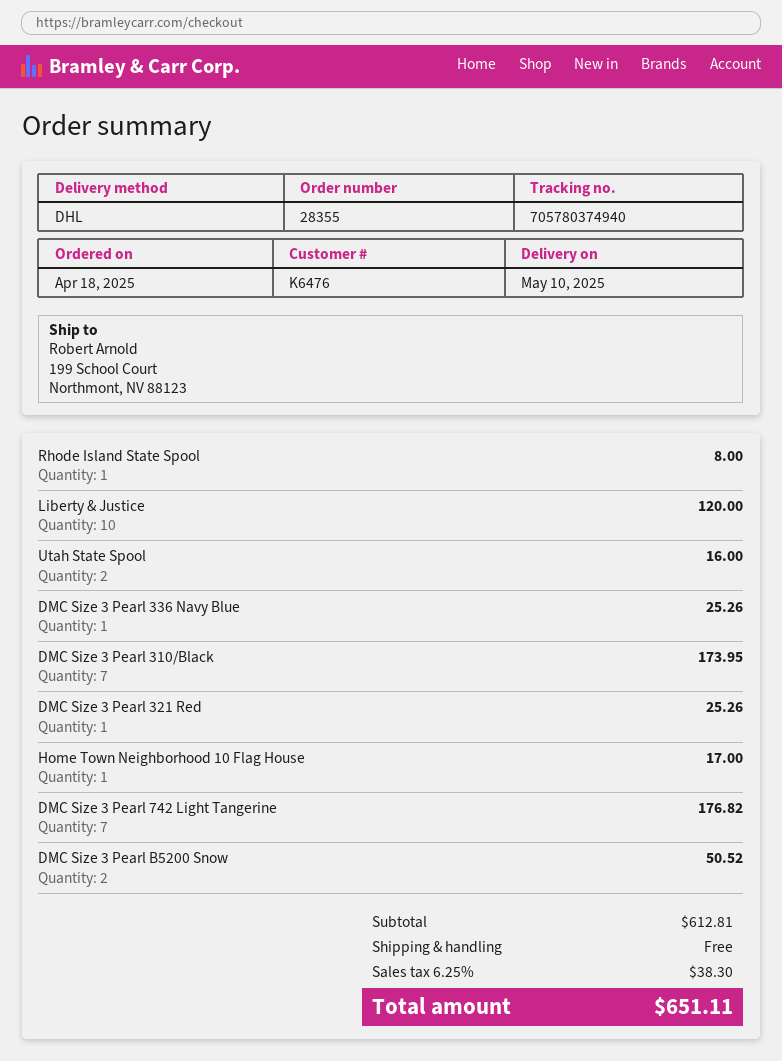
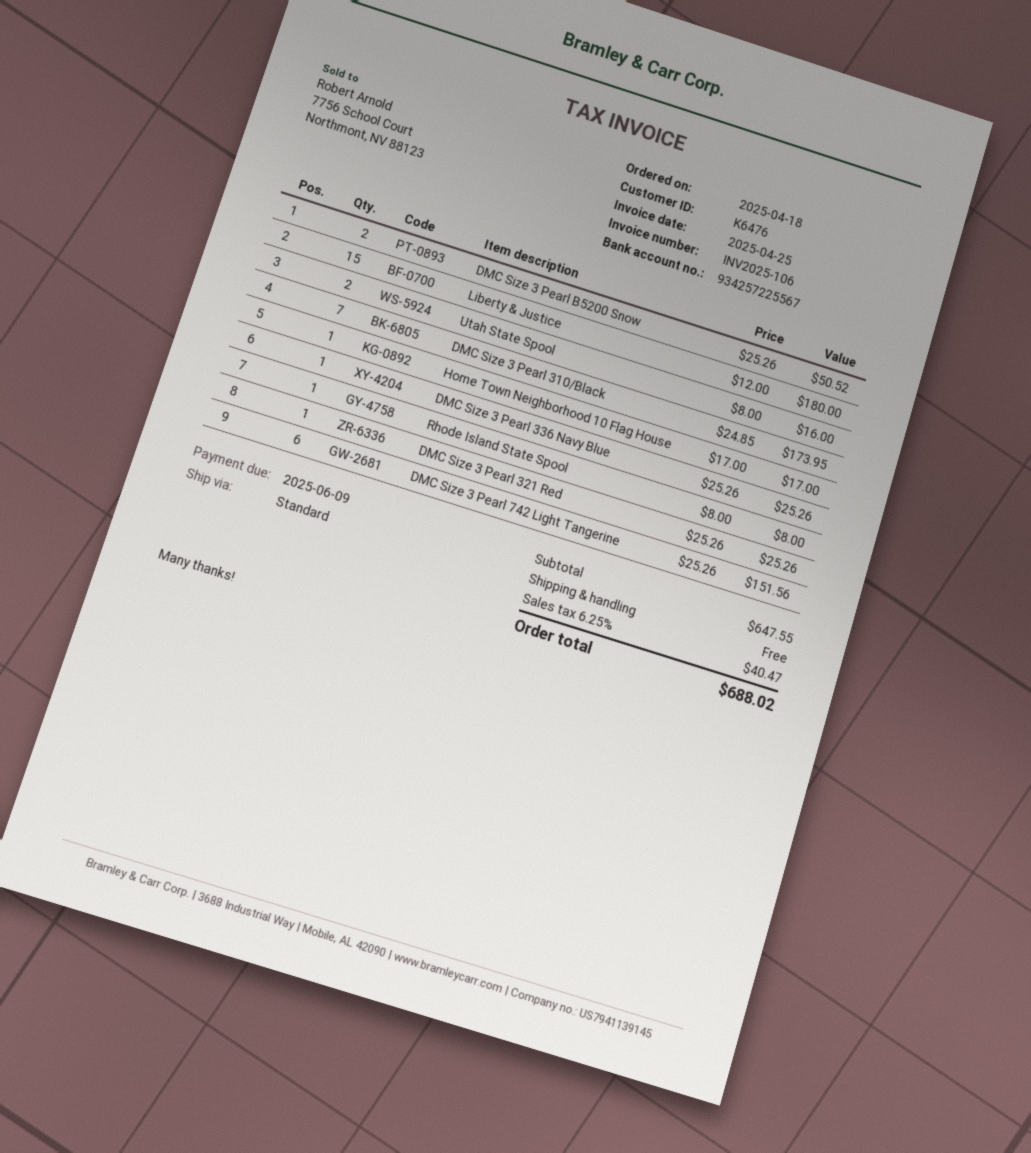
shipping method: DHL -> standard
Liberty & Justice: 10 for 120.00 -> 15 for 180.00
DMC Size 3 Pearl 742 Light Tangerine: 7 for 176.82 -> 6 for 151.56
subtotal: 612.81 -> 647.55
tax: 6.25% = 38.30 -> 6.25% = 40.47
total: 651.11 -> 688.02

